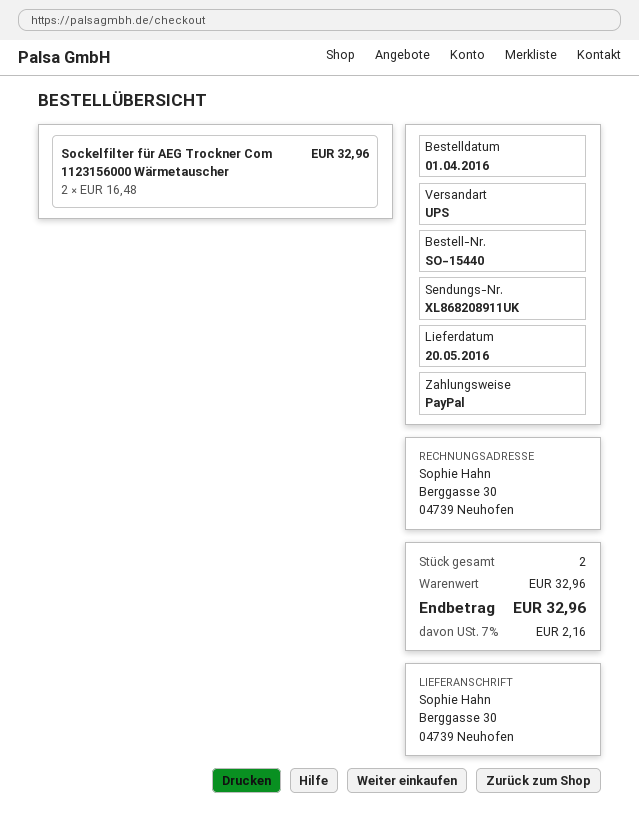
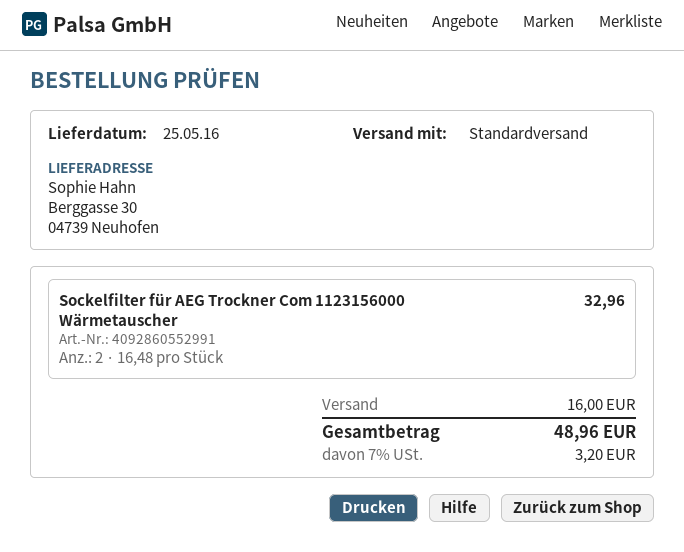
delivery date: 2016-05-20 -> 2016-05-25
shipping method: UPS -> standard
shipping: none -> 16.00
tax: 7% = 2.16 -> 7% = 3.20
total: 32.96 -> 48.96

